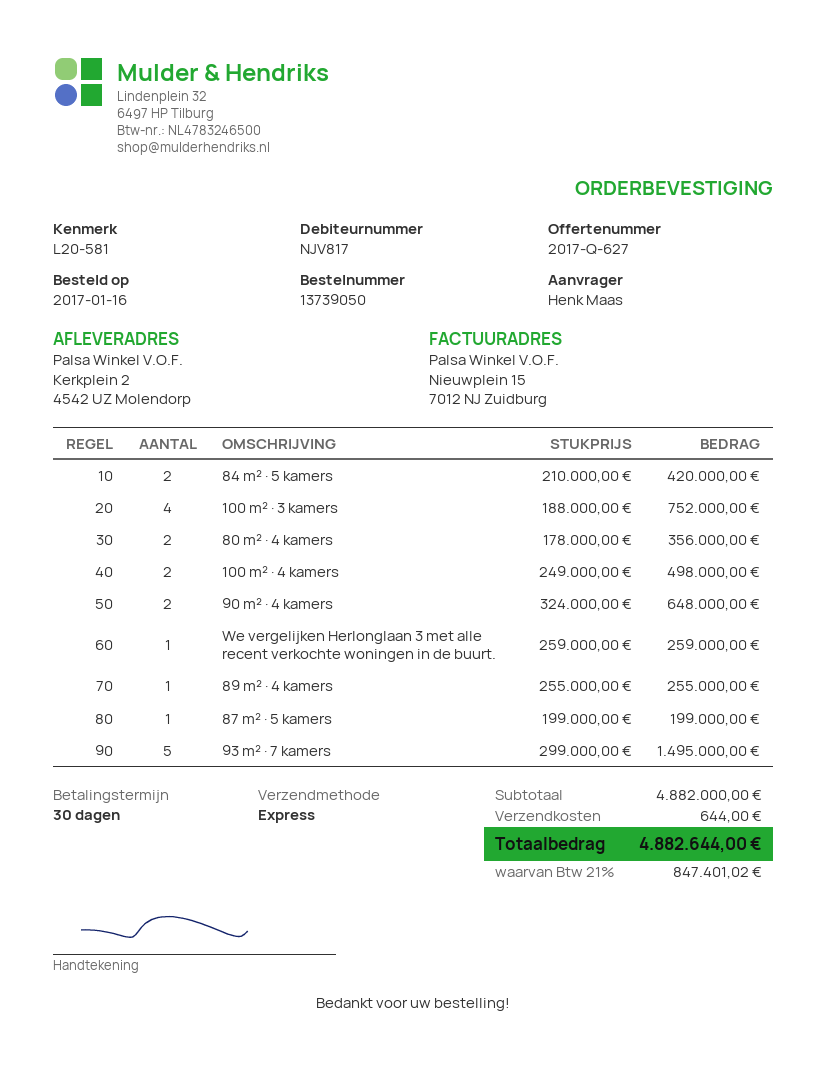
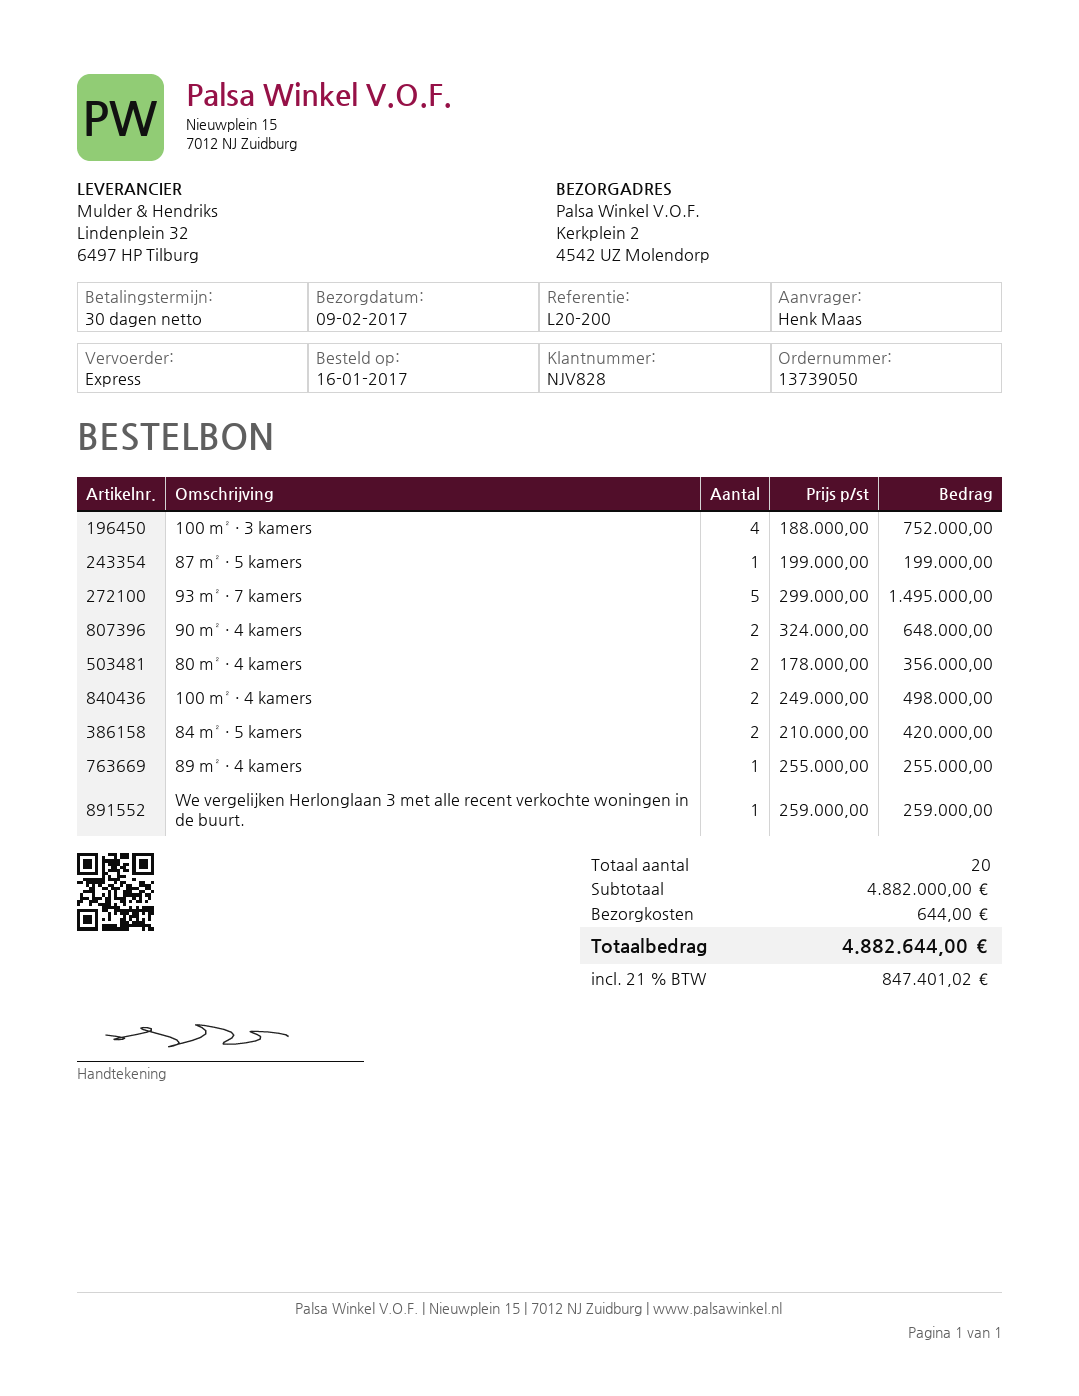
customer number: NJV817 -> NJV828
reference: L20-581 -> L20-200

